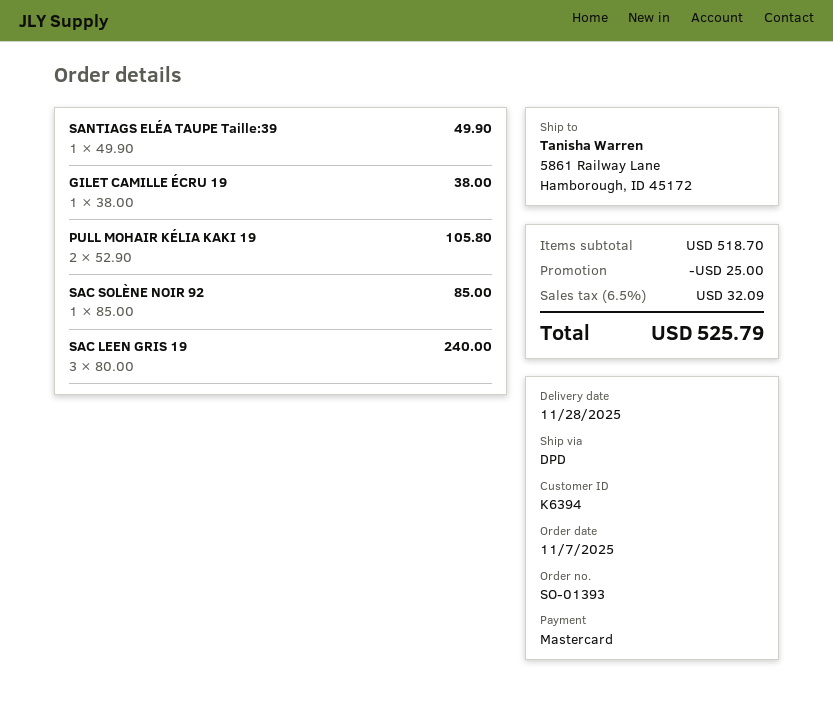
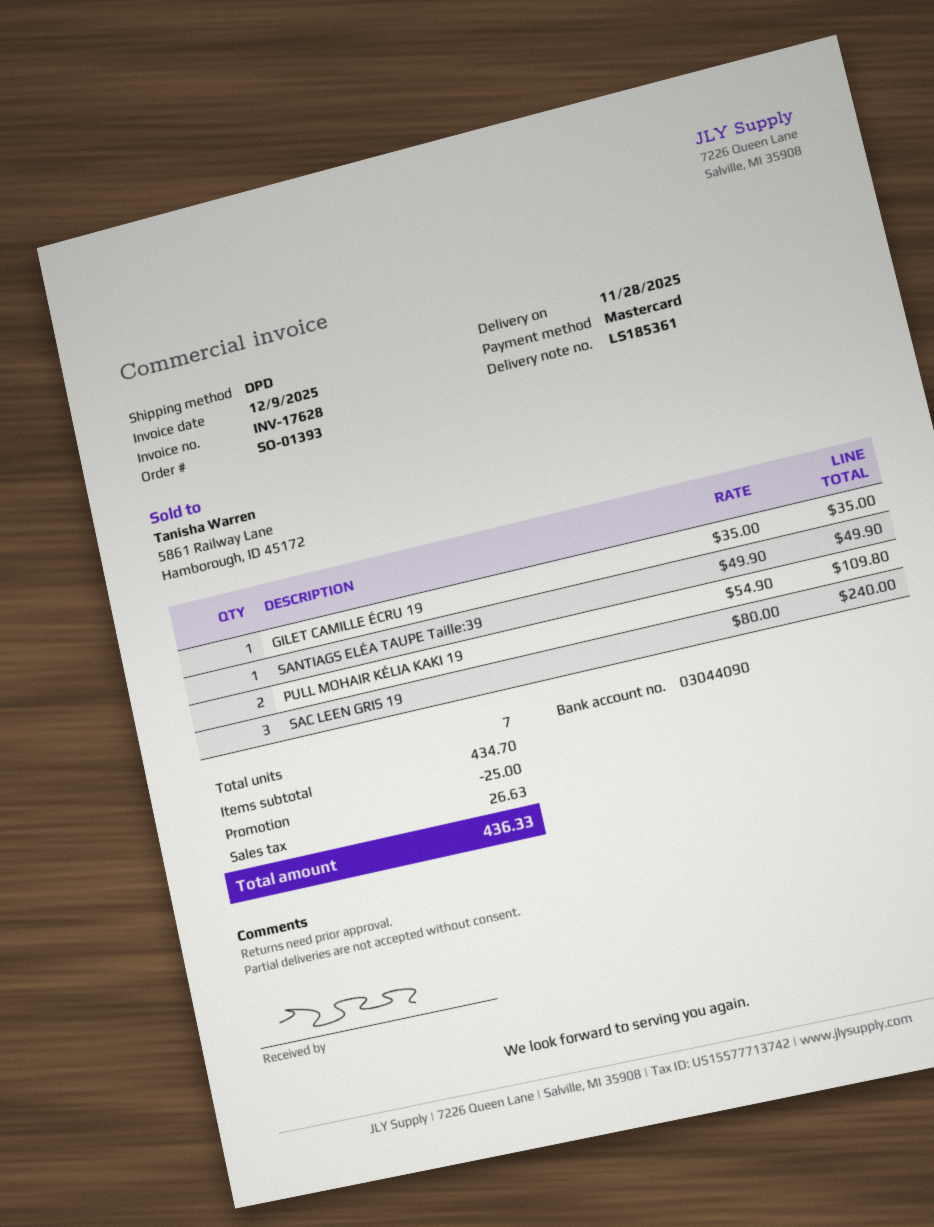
GILET CAMILLE ÉCRU 19: 1 x 38.00 = 38.00 -> 1 x 35.00 = 35.00
PULL MOHAIR KÉLIA KAKI 19: 2 x 52.90 = 105.80 -> 2 x 54.90 = 109.80
SAC SOLÈNE NOIR 92: 1 x 85.00 = 85.00 -> none
subtotal: 518.70 -> 434.70
tax: 32.09 -> 26.63
total: 525.79 -> 436.33

